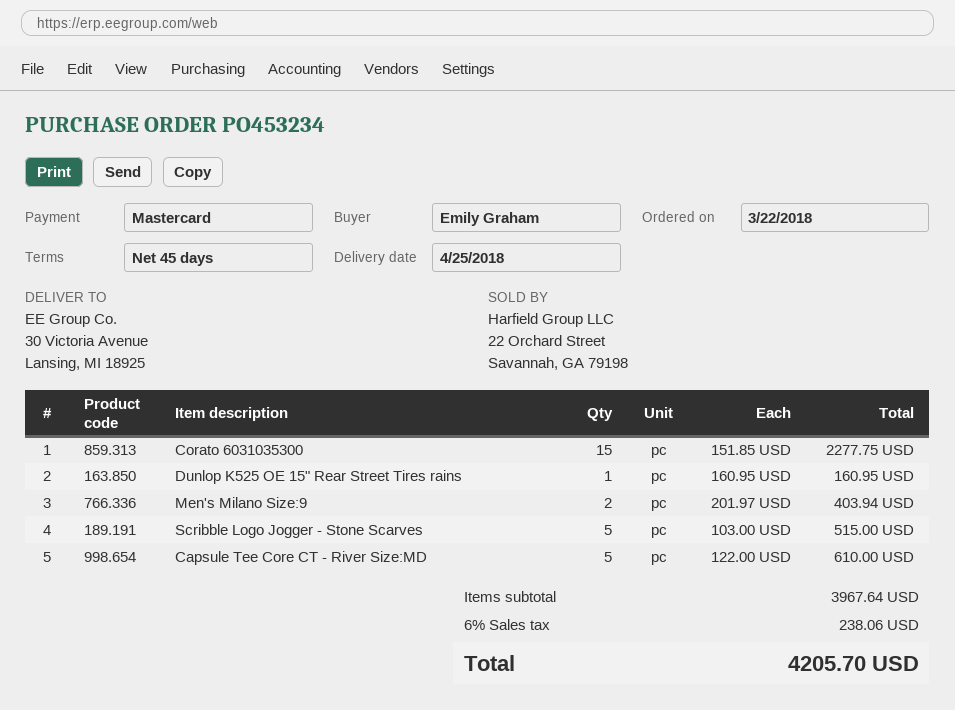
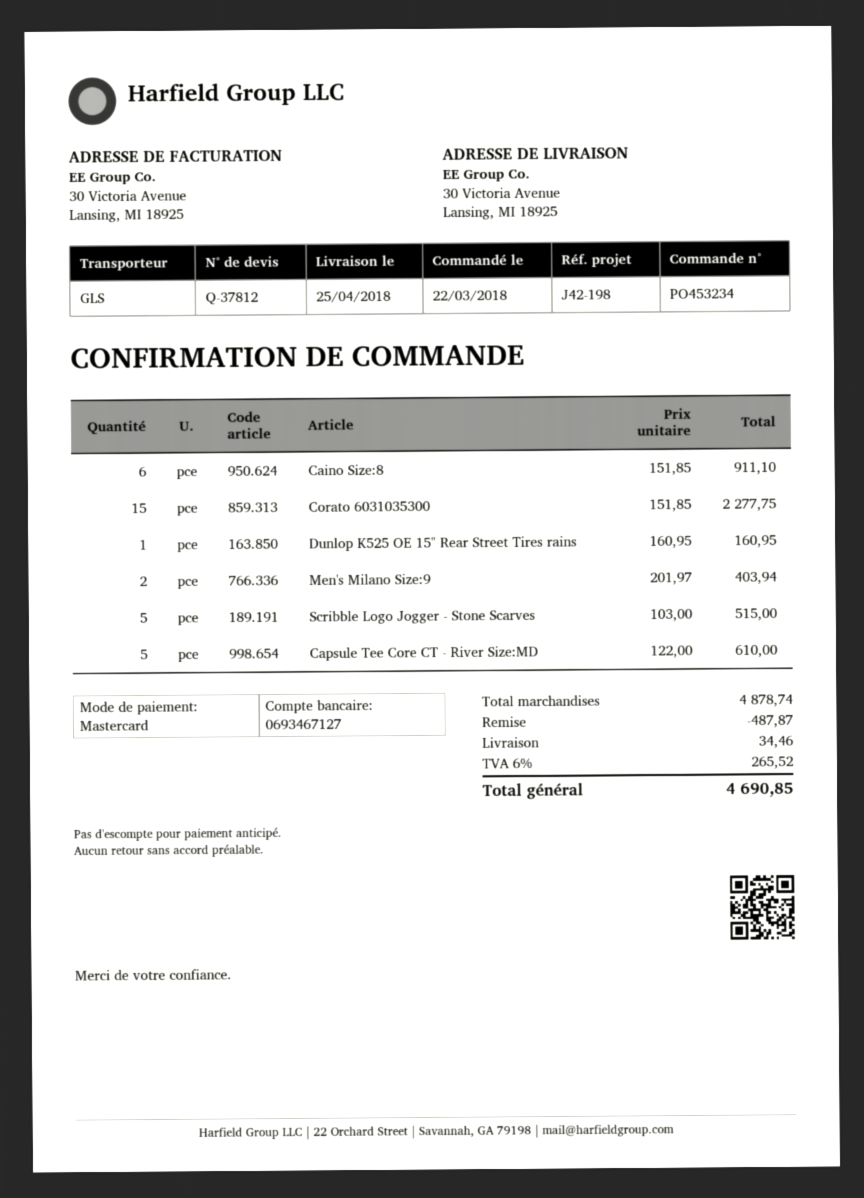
Caino Size:8: none -> 6 x 151.85 = 911.10
subtotal: 3967.64 -> 4878.74
discount: none -> 487.87
shipping: none -> 34.46
tax: 6% = 238.06 -> 6% = 265.52
total: 4205.70 -> 4690.85

